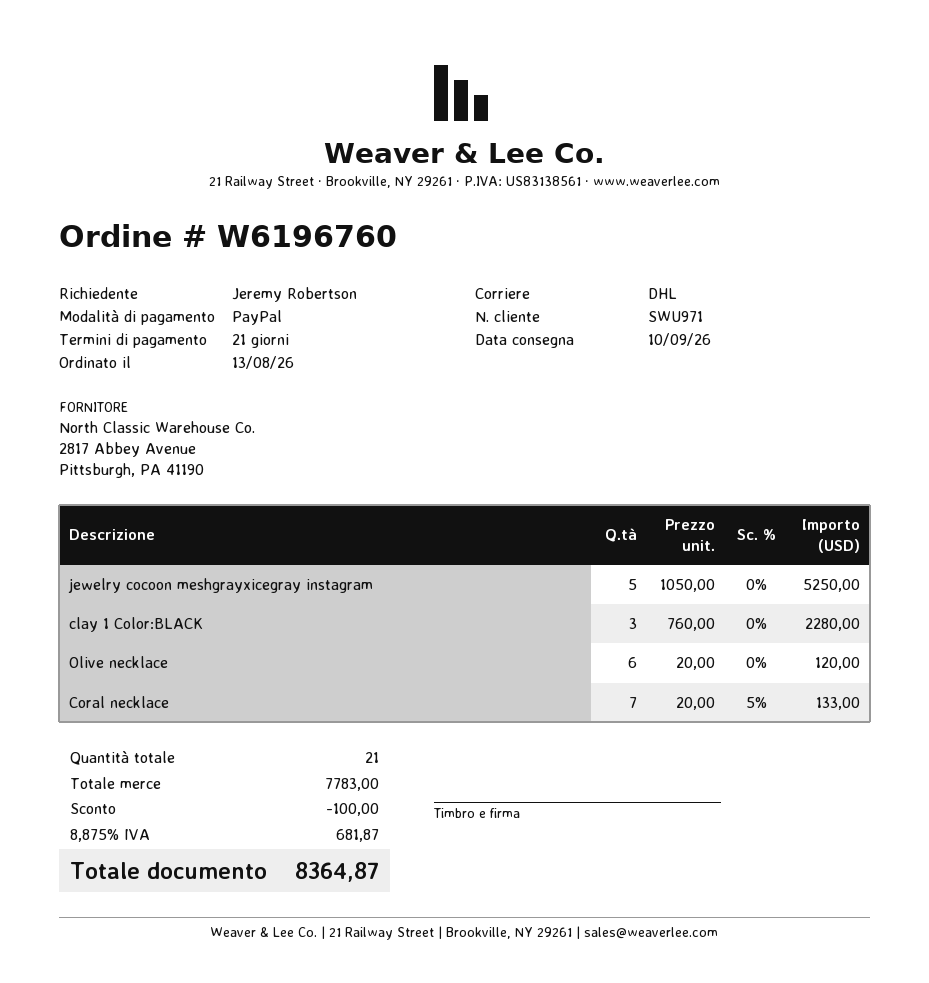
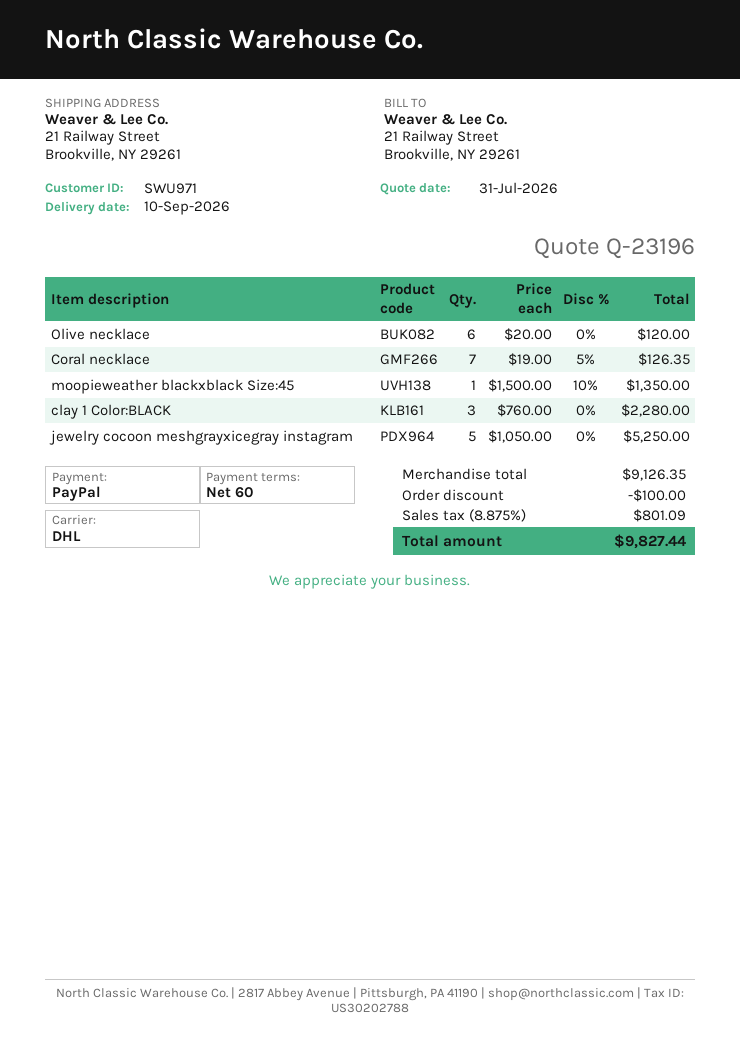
payment terms: 21 days -> 60 days
Coral necklace: 7 x 20.00 - 5% = 133.00 -> 7 x 19.00 - 5% = 126.35
moopieweather blackxblack Size:45: none -> 1 x 1500.00 - 10% = 1350.00
subtotal: 7783.00 -> 9126.35
tax: 8.875% = 681.87 -> 8.875% = 801.09
total: 8364.87 -> 9827.44

